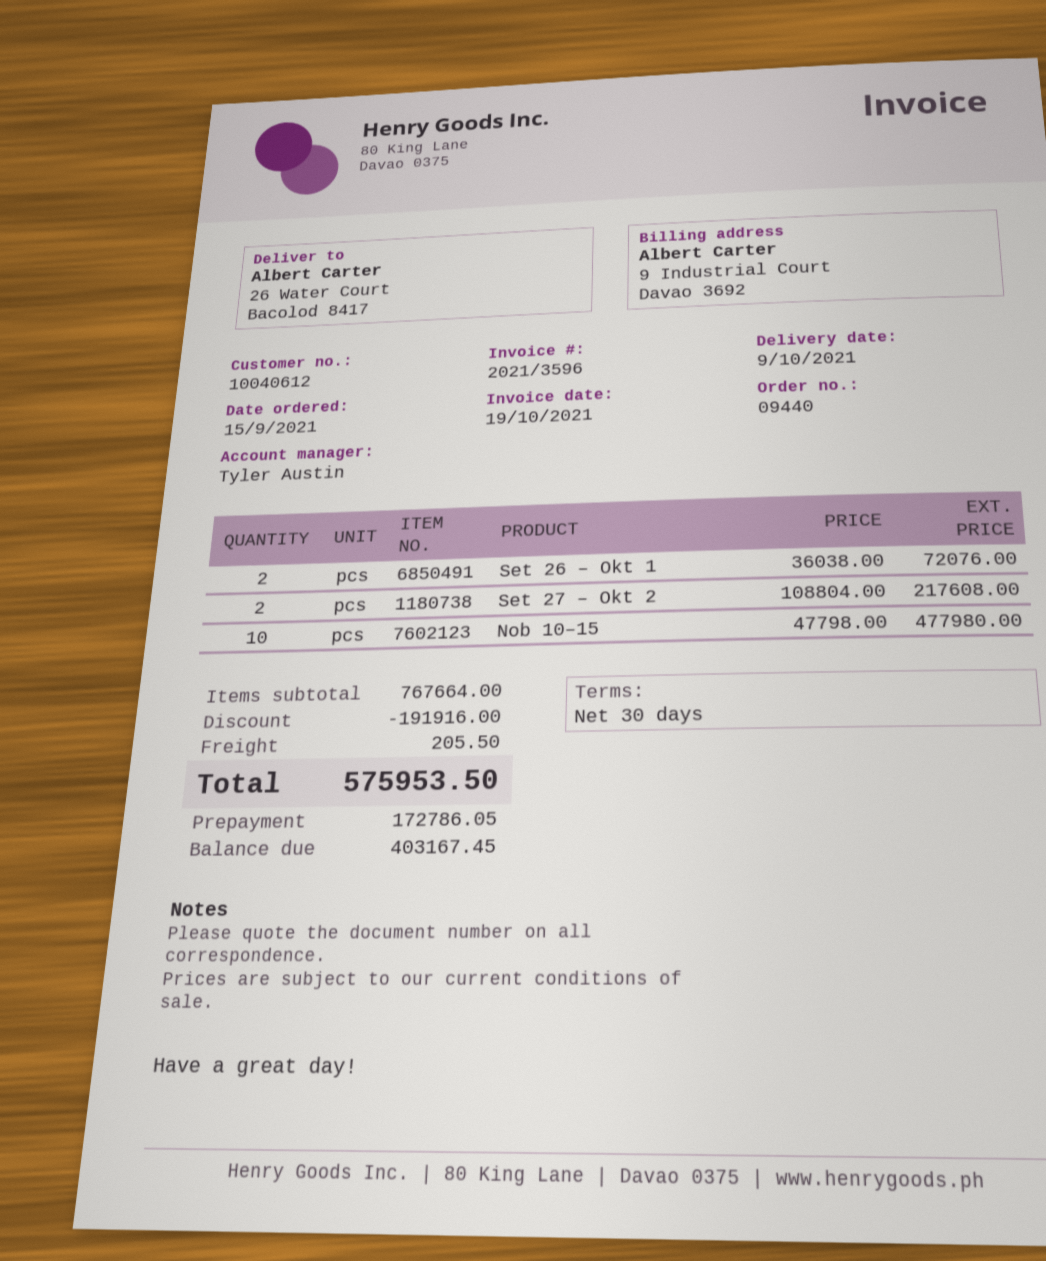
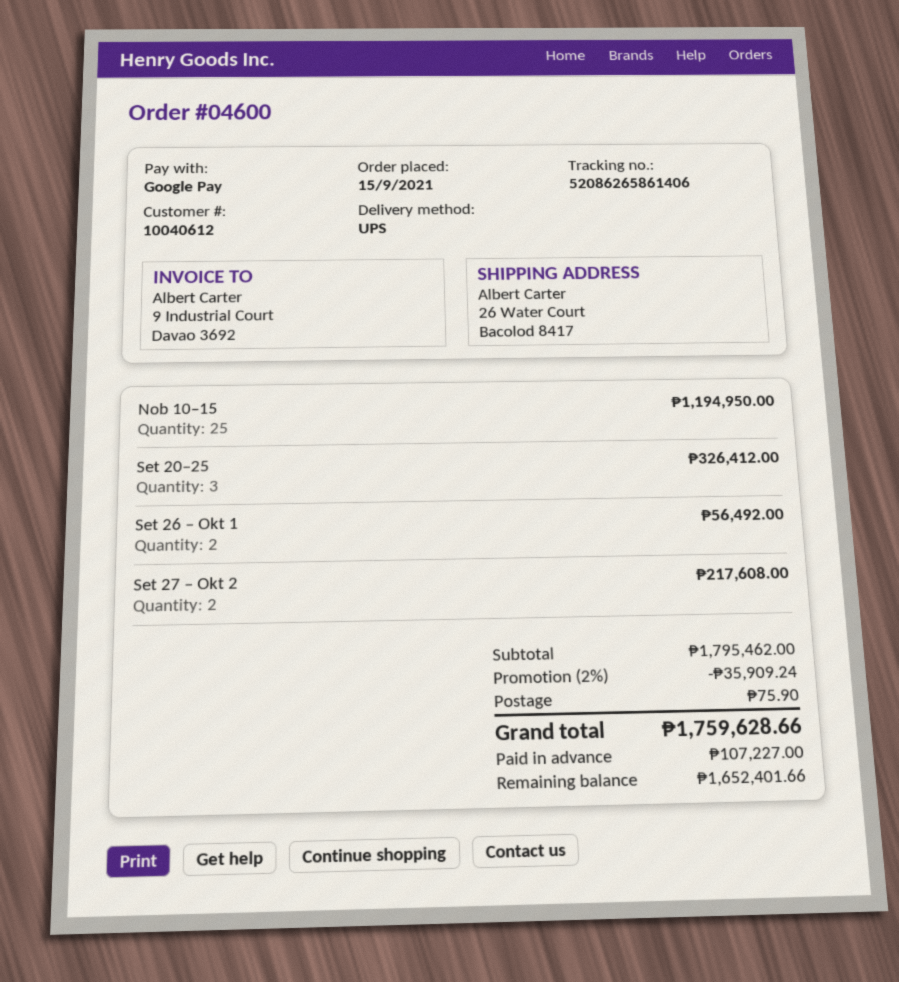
order number: 09440 -> 04600
Set 26 – Okt 1: 2 for 72076.00 -> 2 for 56492.00
Nob 10–15: 10 for 477980.00 -> 25 for 1194950.00
Set 20–25: none -> 3 for 326412.00
subtotal: 767664.00 -> 1795462.00
discount: 191916.00 -> 35909.24
shipping: 205.50 -> 75.90
total: 575953.50 -> 1759628.66
deposit: 172786.05 -> 107227.00
balance: 403167.45 -> 1652401.66

